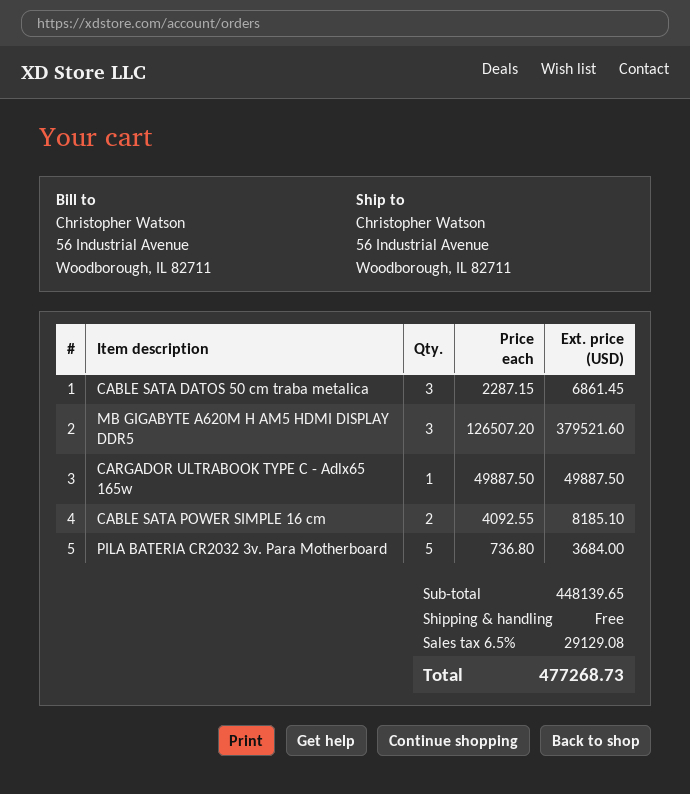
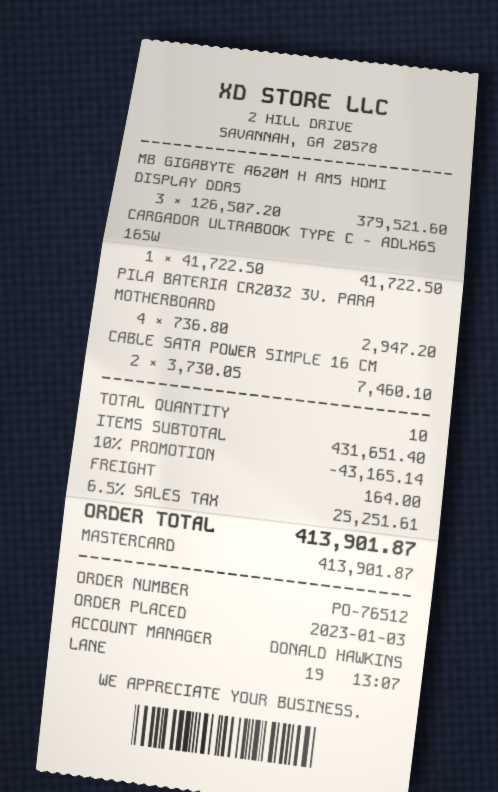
CABLE SATA DATOS 50 cm traba metalica: 3 x 2287.15 = 6861.45 -> none
CARGADOR ULTRABOOK TYPE C - Adlx65 165w: 1 x 49887.50 = 49887.50 -> 1 x 41722.50 = 41722.50
CABLE SATA POWER SIMPLE 16 cm: 2 x 4092.55 = 8185.10 -> 2 x 3730.05 = 7460.10
PILA BATERIA CR2032 3v. Para Motherboard: 5 x 736.80 = 3684.00 -> 4 x 736.80 = 2947.20
subtotal: 448139.65 -> 431651.40
discount: none -> 10% = 43165.14
shipping: 0.00 -> 164.00
tax: 6.5% = 29129.08 -> 6.5% = 25251.61
total: 477268.73 -> 413901.87

